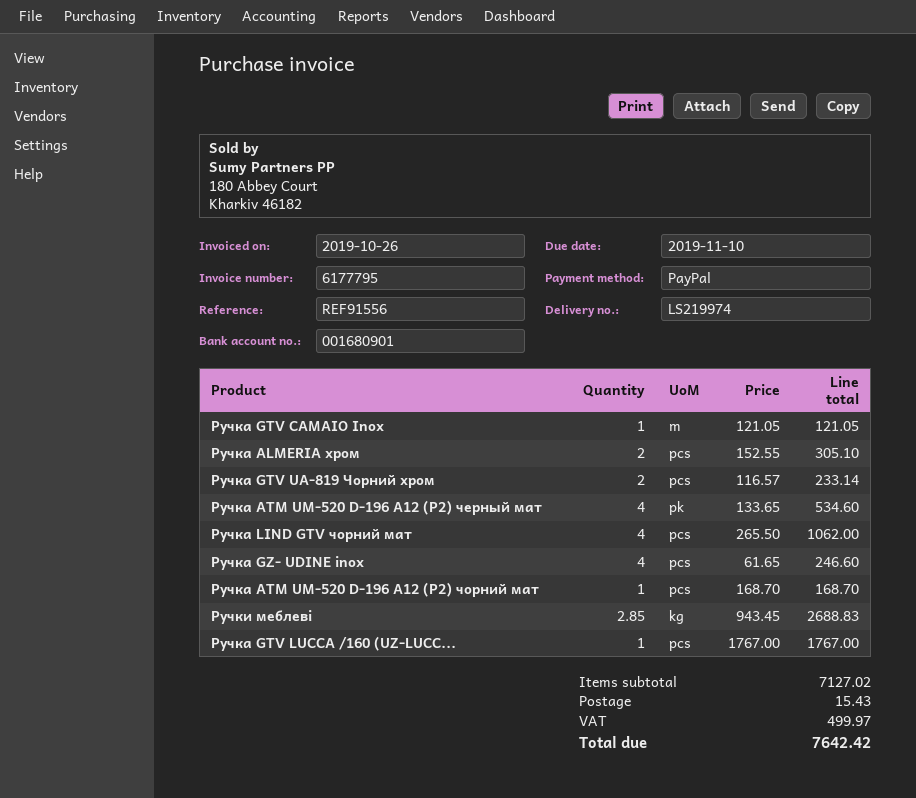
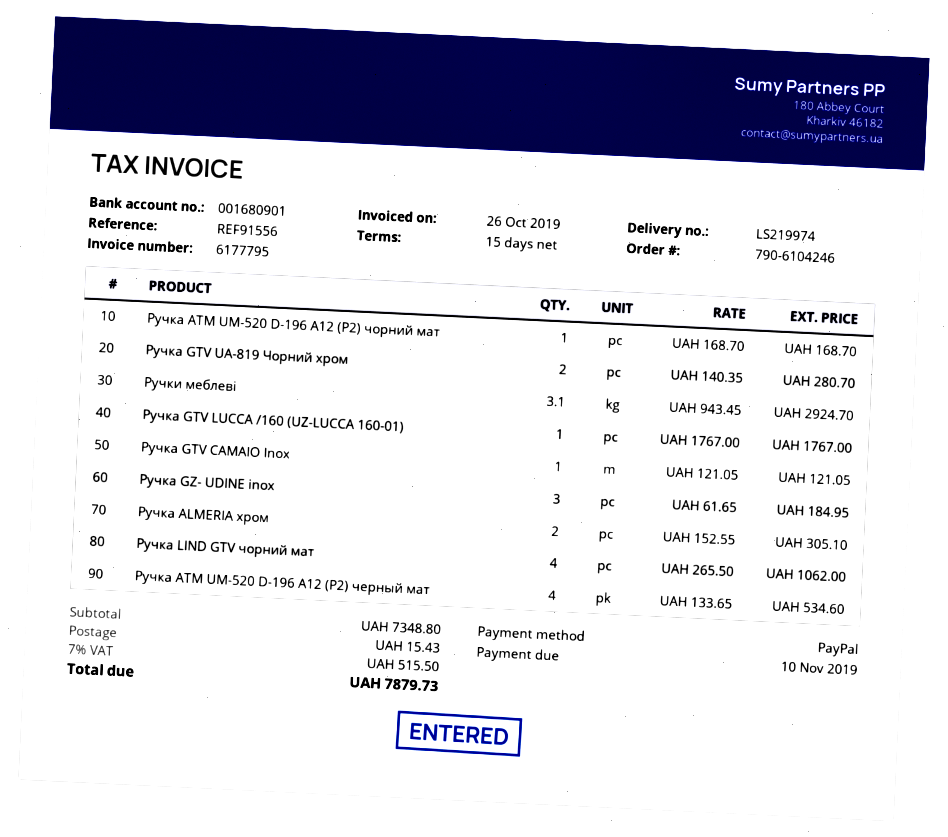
Ручка GTV UA-819 Чорний хром: 2 x 116.57 = 233.14 -> 2 x 140.35 = 280.70
Ручка GZ- UDINE inox: 4 x 61.65 = 246.60 -> 3 x 61.65 = 184.95
Ручки меблеві: 2.85 x 943.45 = 2688.83 -> 3.1 x 943.45 = 2924.70
subtotal: 7127.02 -> 7348.80
tax: 499.97 -> 515.50
total: 7642.42 -> 7879.73

